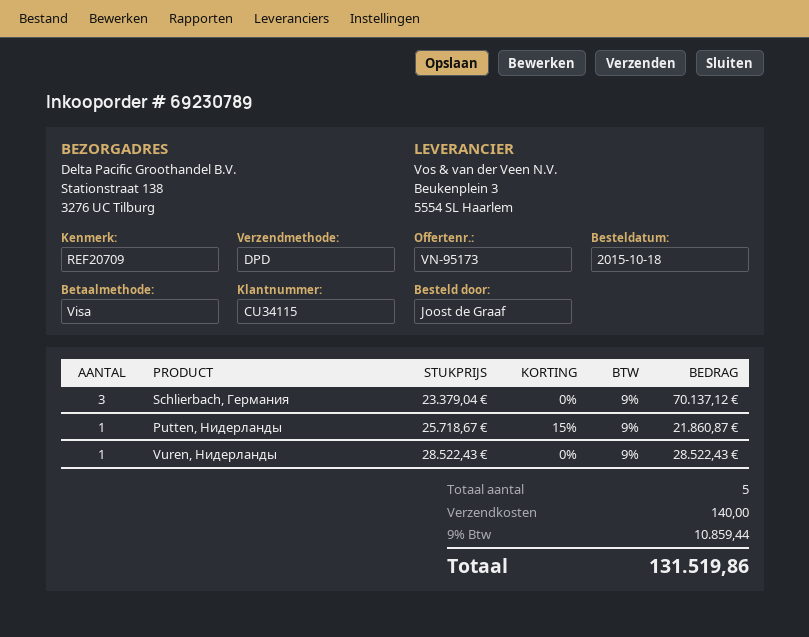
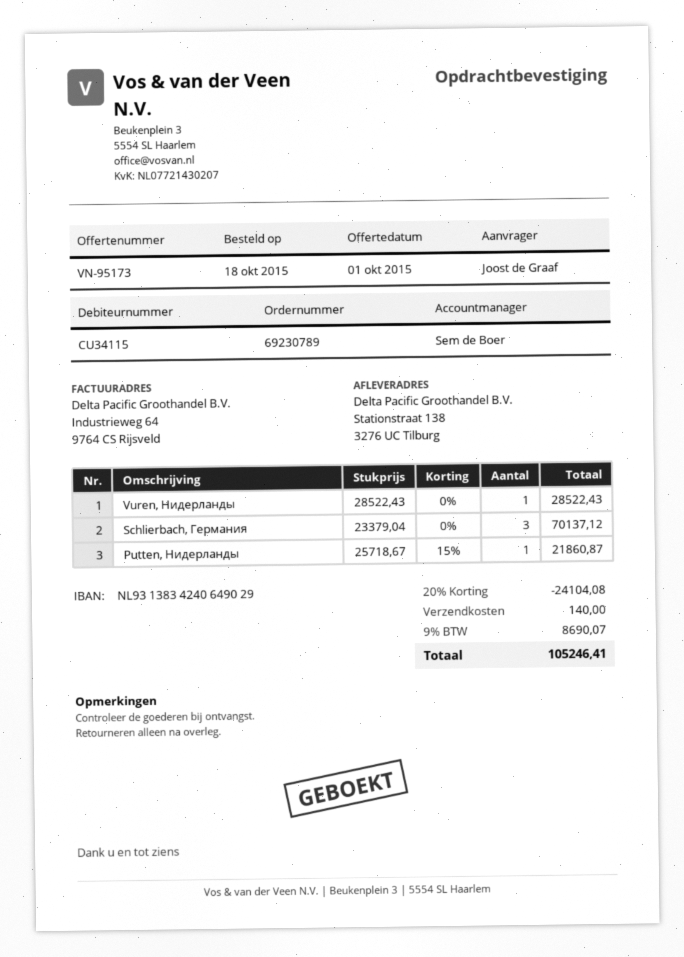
discount: none -> 20% = 24104.08
tax: 9% = 10859.44 -> 9% = 8690.07
total: 131519.86 -> 105246.41

